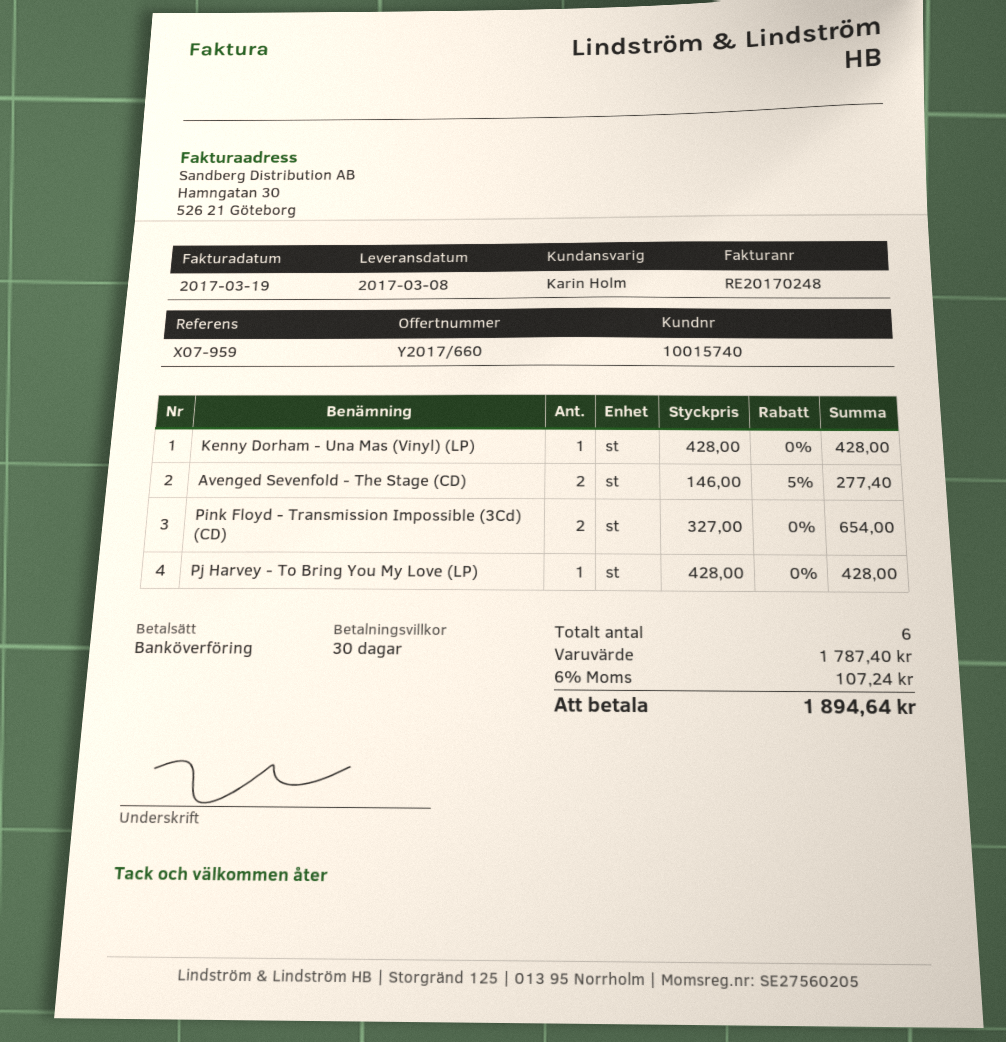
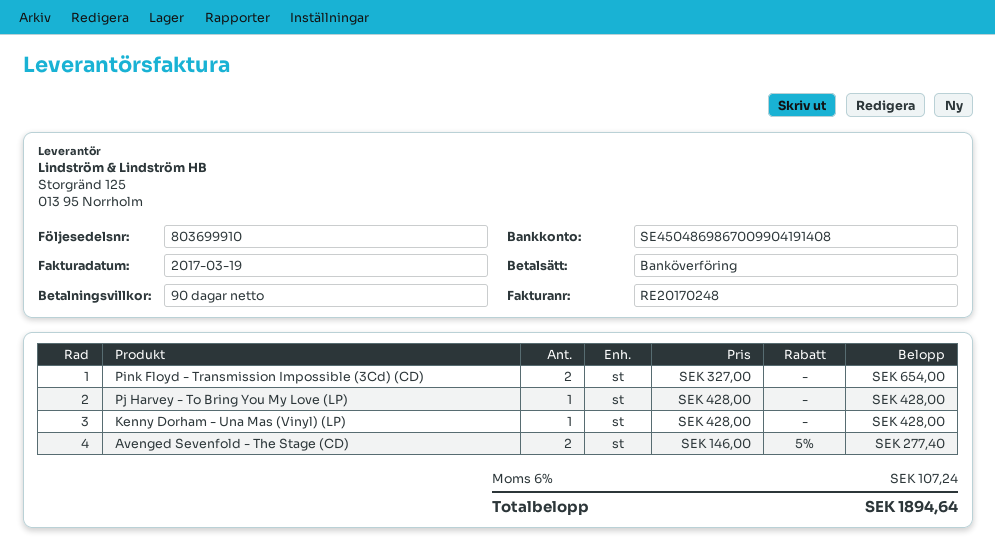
payment terms: 30 days -> 90 days

